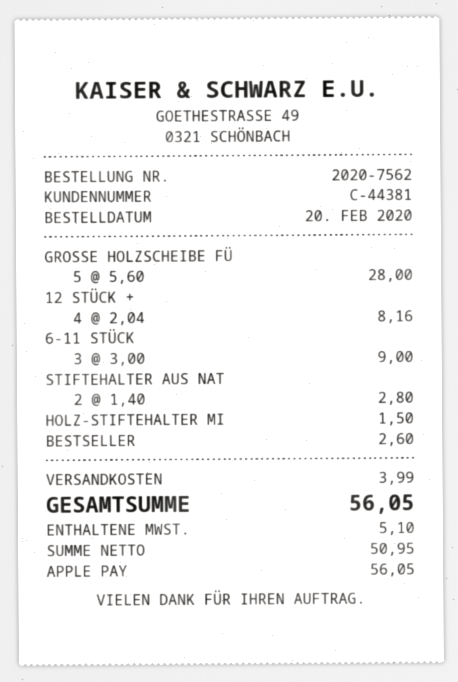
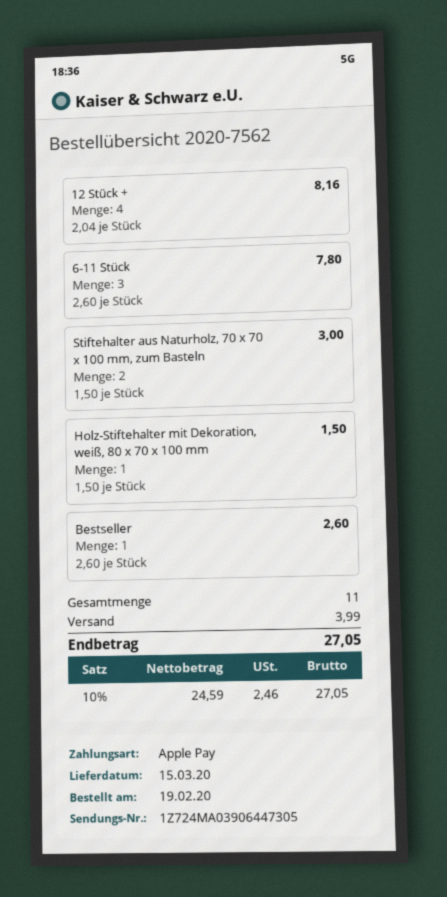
order date: 2020-02-20 -> 2020-02-19
GROSSE HOLZSCHEIBE FÜ: 5 x 5.60 = 28.00 -> none
6-11 STÜCK: 3 x 3.00 = 9.00 -> 3 x 2.60 = 7.80
STIFTEHALTER AUS NAT: 2 x 1.40 = 2.80 -> 2 x 1.50 = 3.00
net: 50.95 -> 24.59
tax: 5.10 -> 2.46
total: 56.05 -> 27.05

